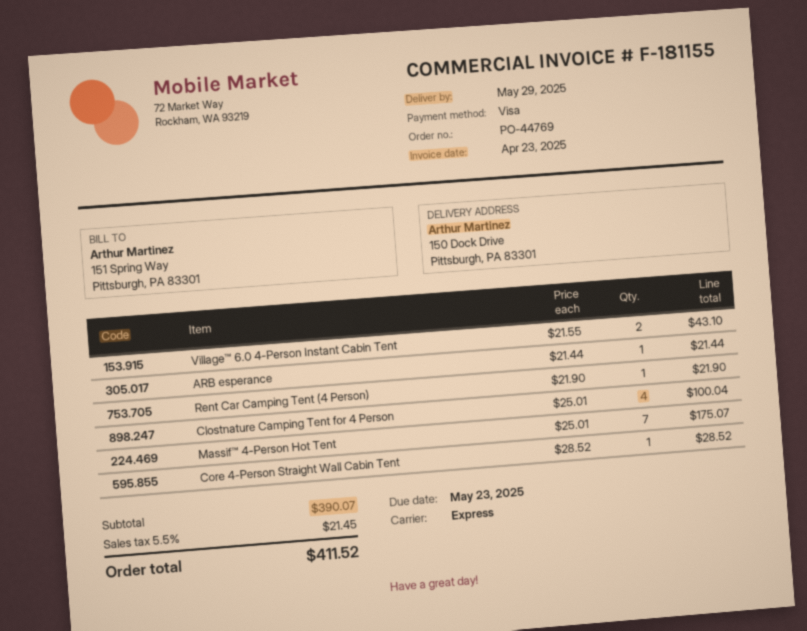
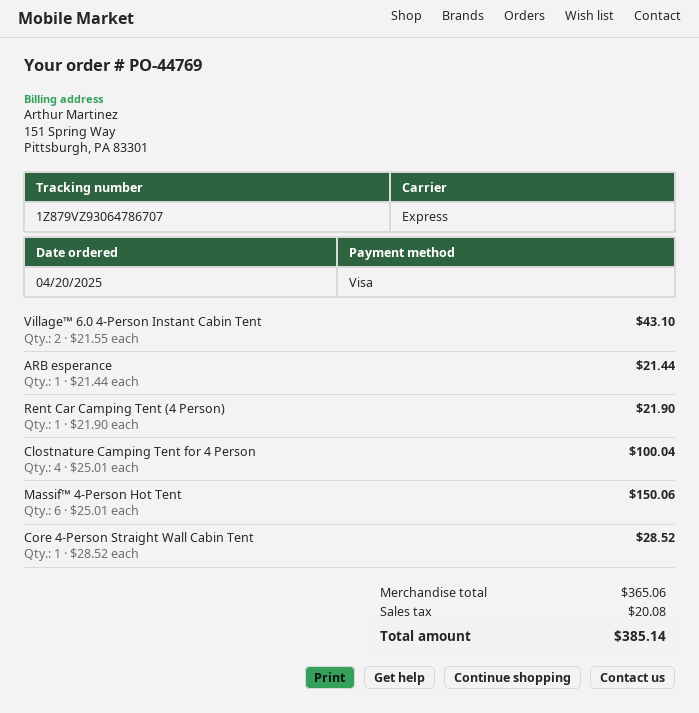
Massif™ 4-Person Hot Tent: 7 x 25.01 = 175.07 -> 6 x 25.01 = 150.06
subtotal: 390.07 -> 365.06
tax: 21.45 -> 20.08
total: 411.52 -> 385.14

